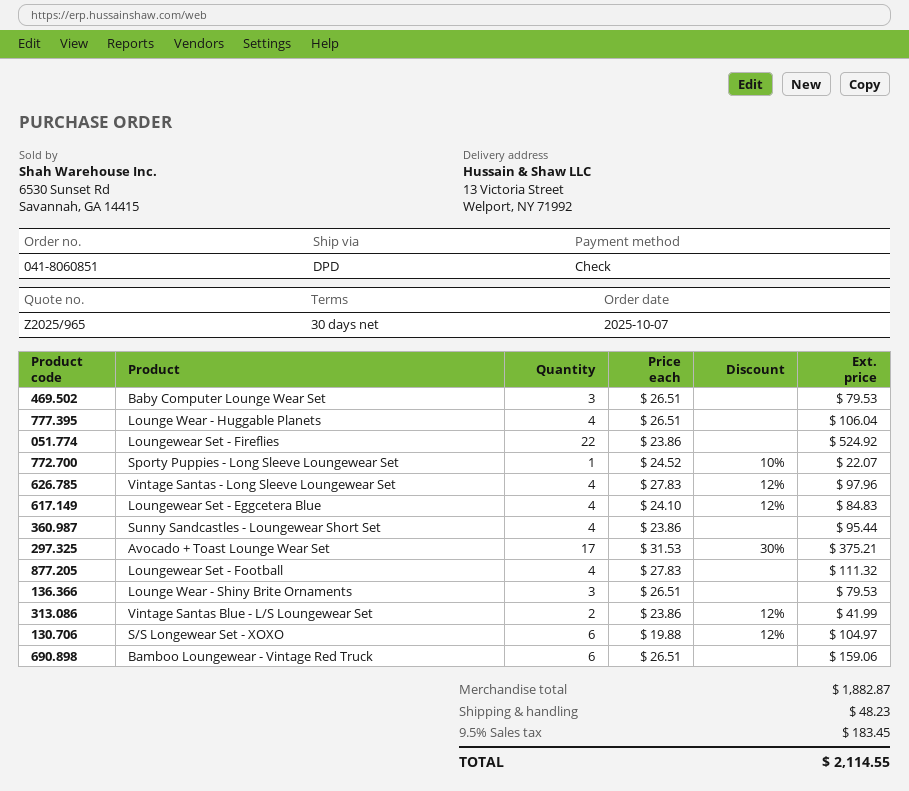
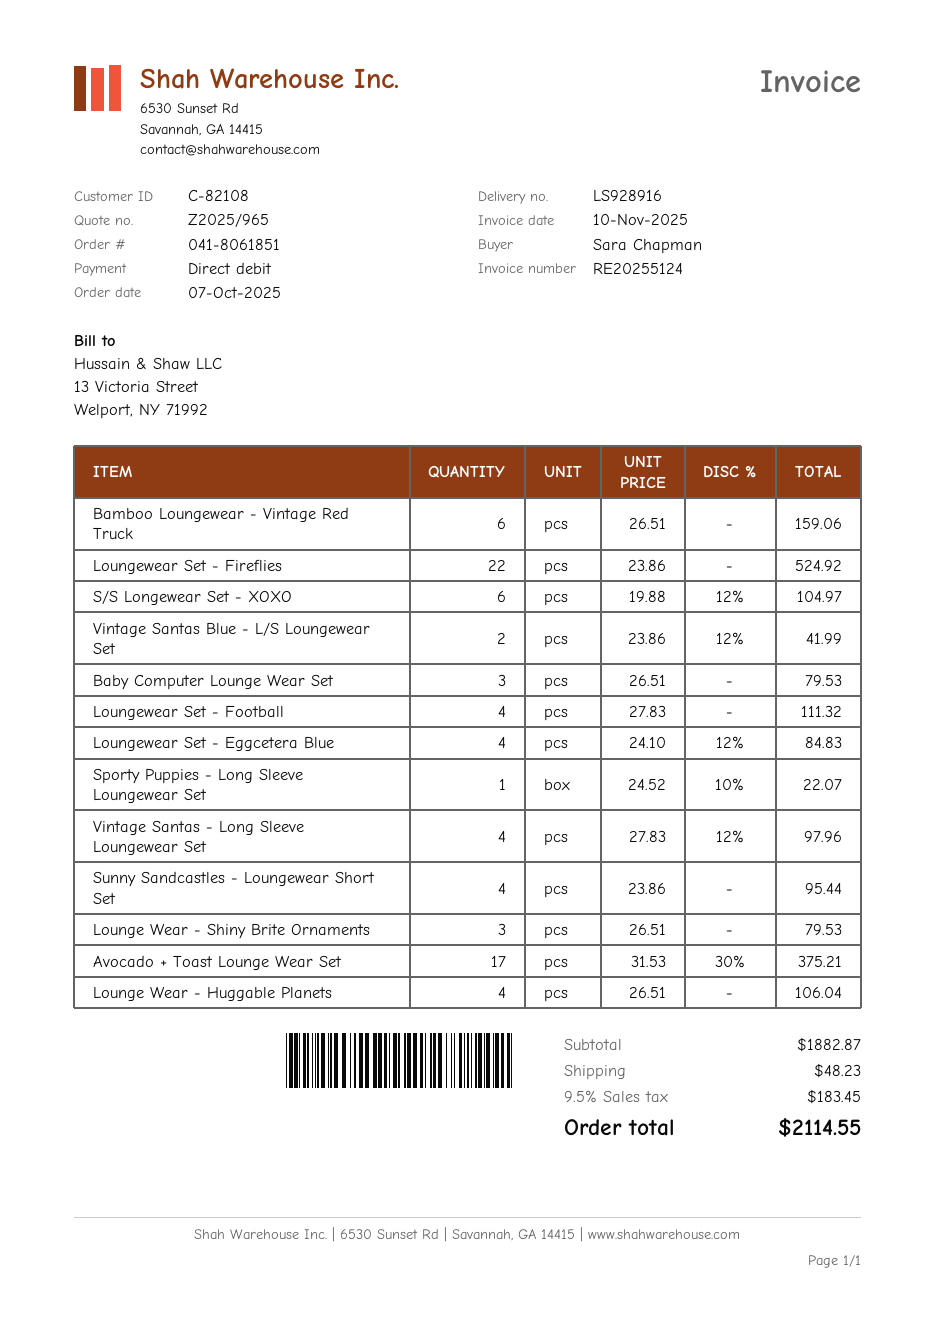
order number: 041-8060851 -> 041-8061851
payment method: cheque -> direct debit

